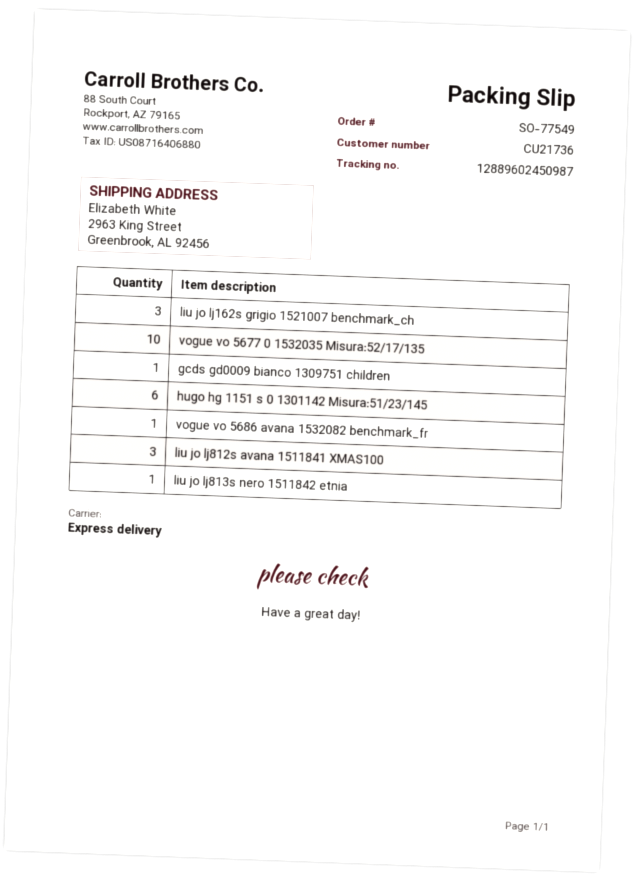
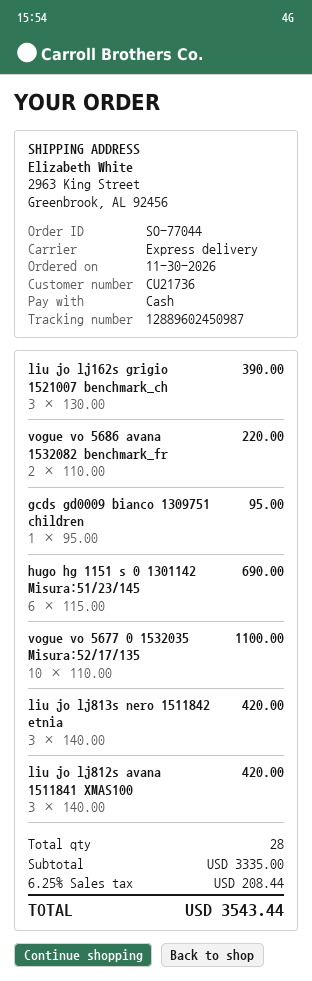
order number: SO-77549 -> SO-77044
vogue vo 5686 avana 1532082 benchmark_fr: 1 -> 2
liu jo lj813s nero 1511842 etnia: 1 -> 3

